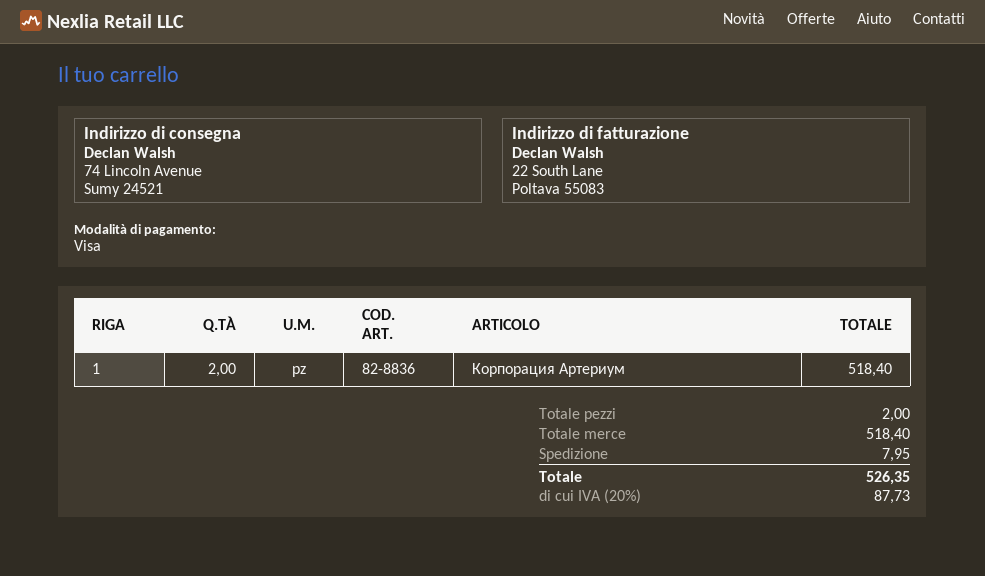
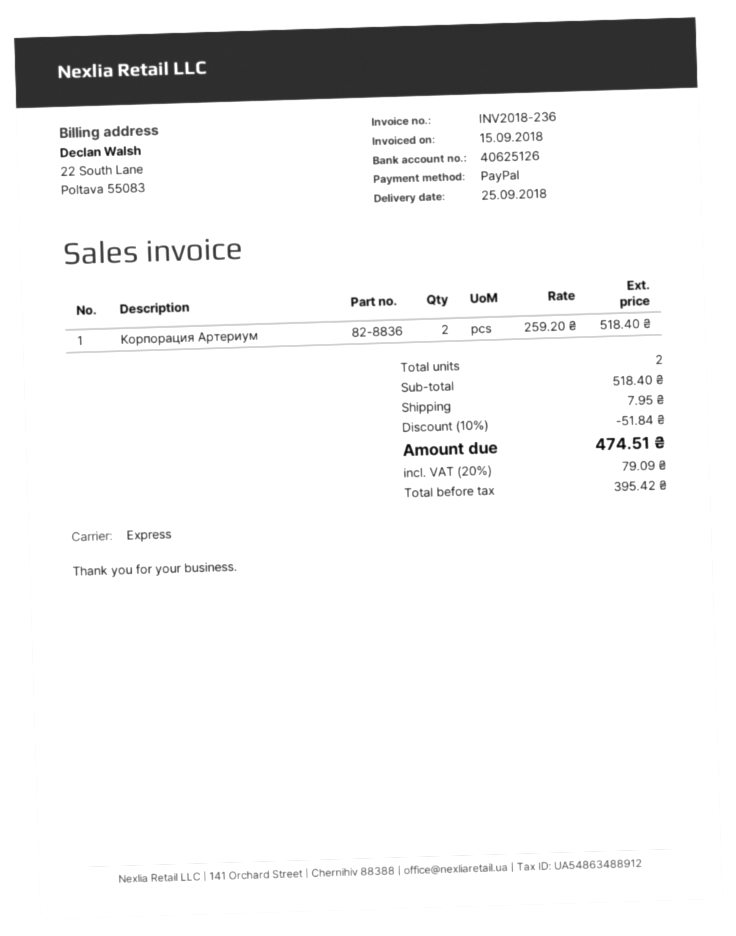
payment method: Visa -> PayPal
discount: none -> 10% = 51.84
tax: 20% = 87.73 -> 20% = 79.09
total: 526.35 -> 474.51

